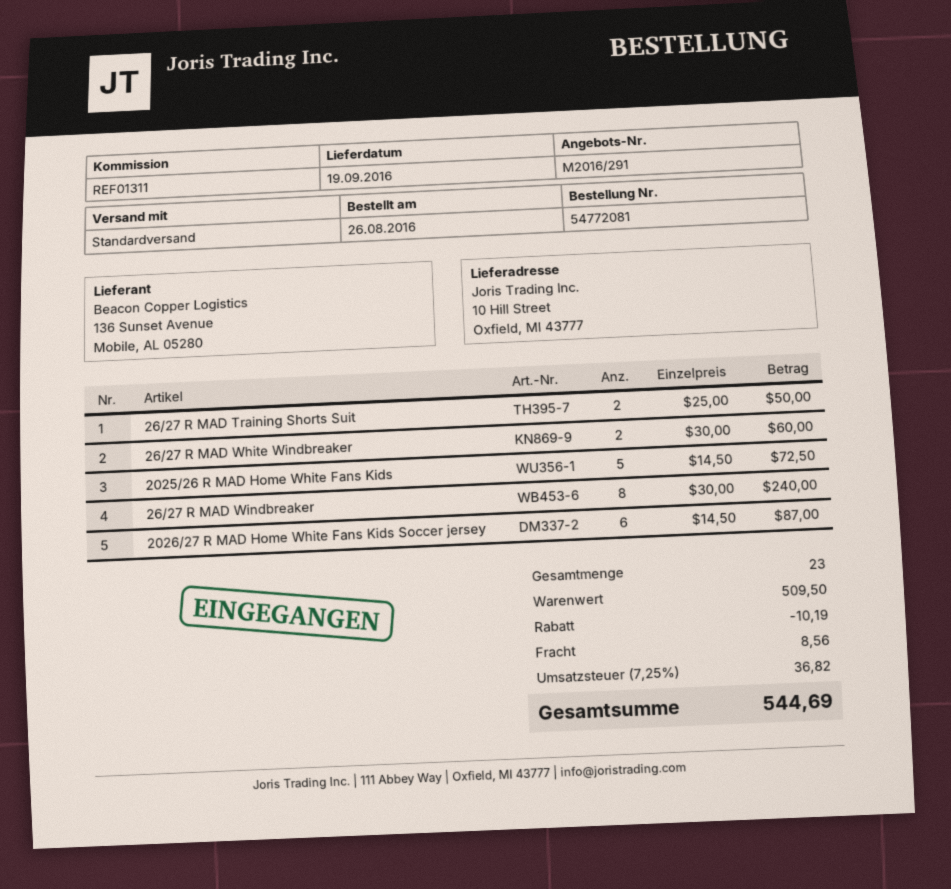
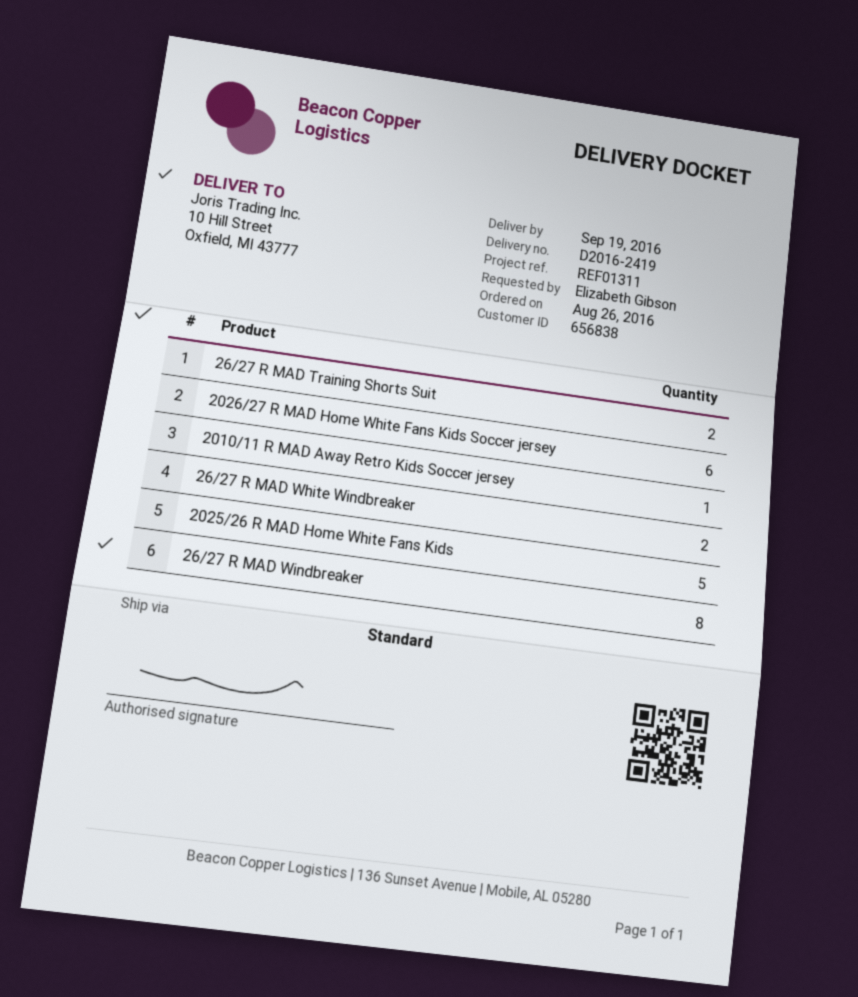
2010/11 R MAD Away Retro Kids Soccer jersey: none -> 1

